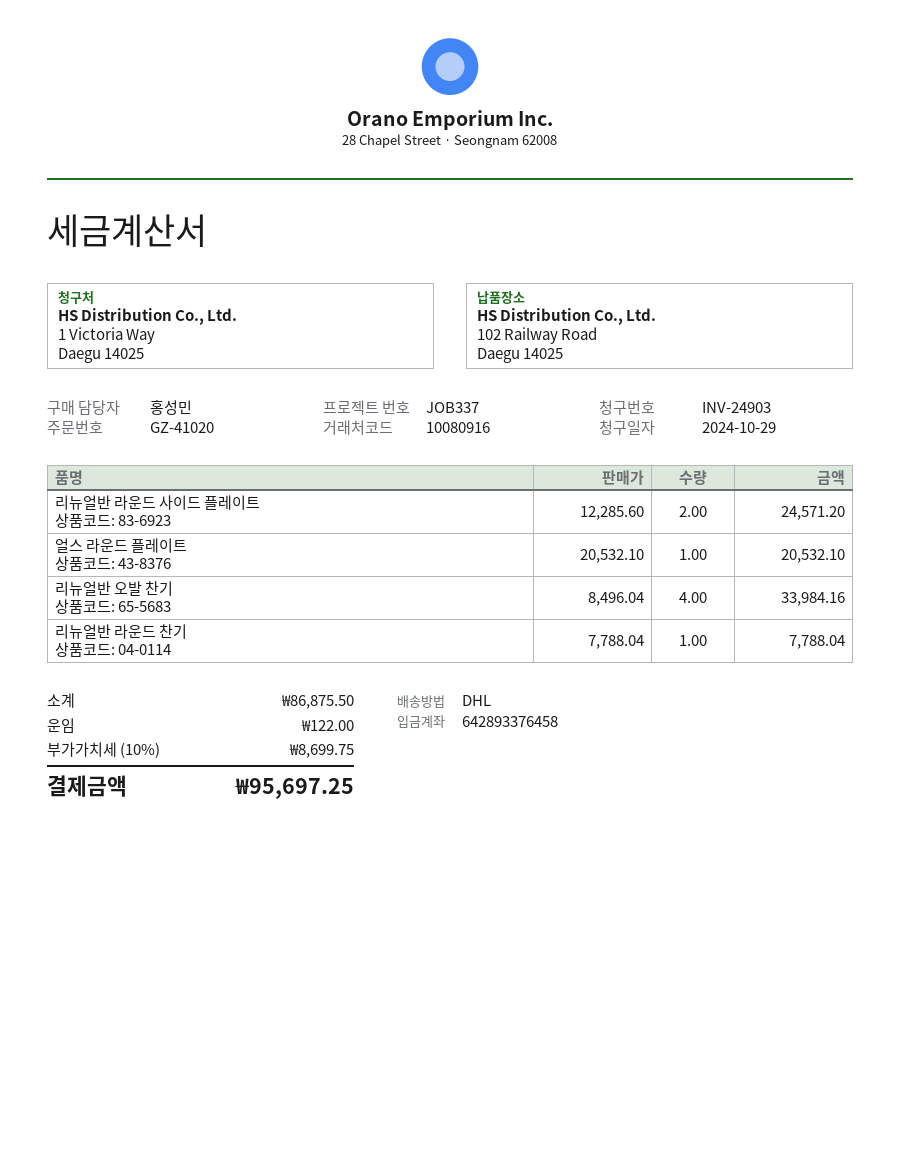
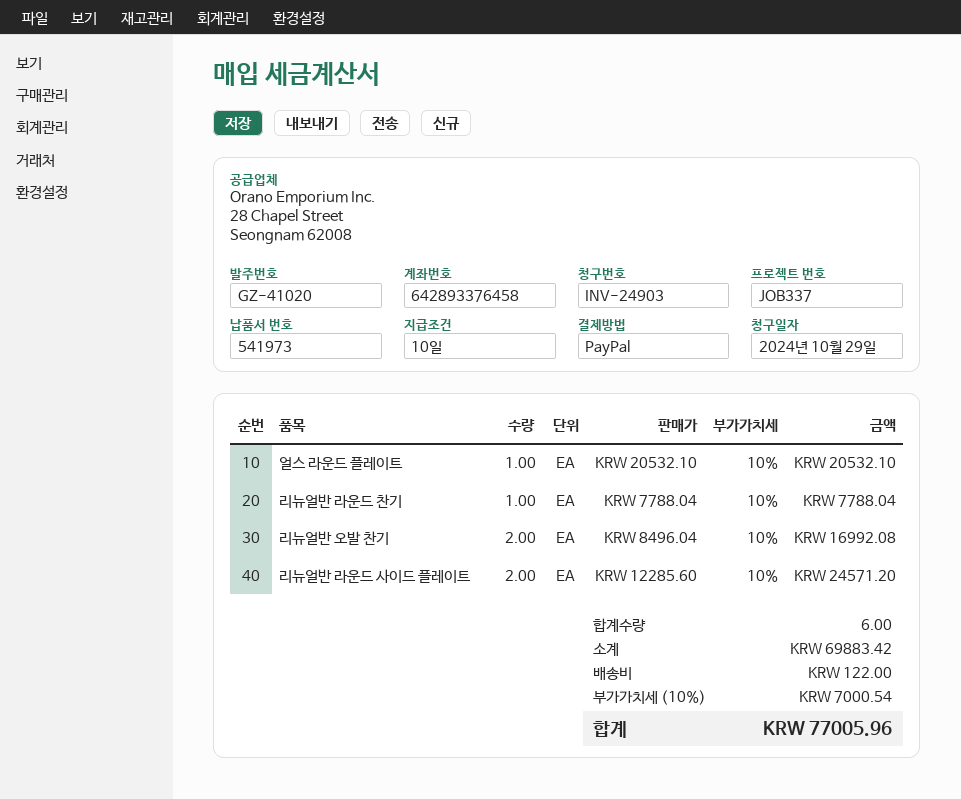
리뉴얼반 오발 찬기: 4 x 8496.04 = 33984.16 -> 2 x 8496.04 = 16992.08
subtotal: 86875.50 -> 69883.42
tax: 10% = 8699.75 -> 10% = 7000.54
total: 95697.25 -> 77005.96

